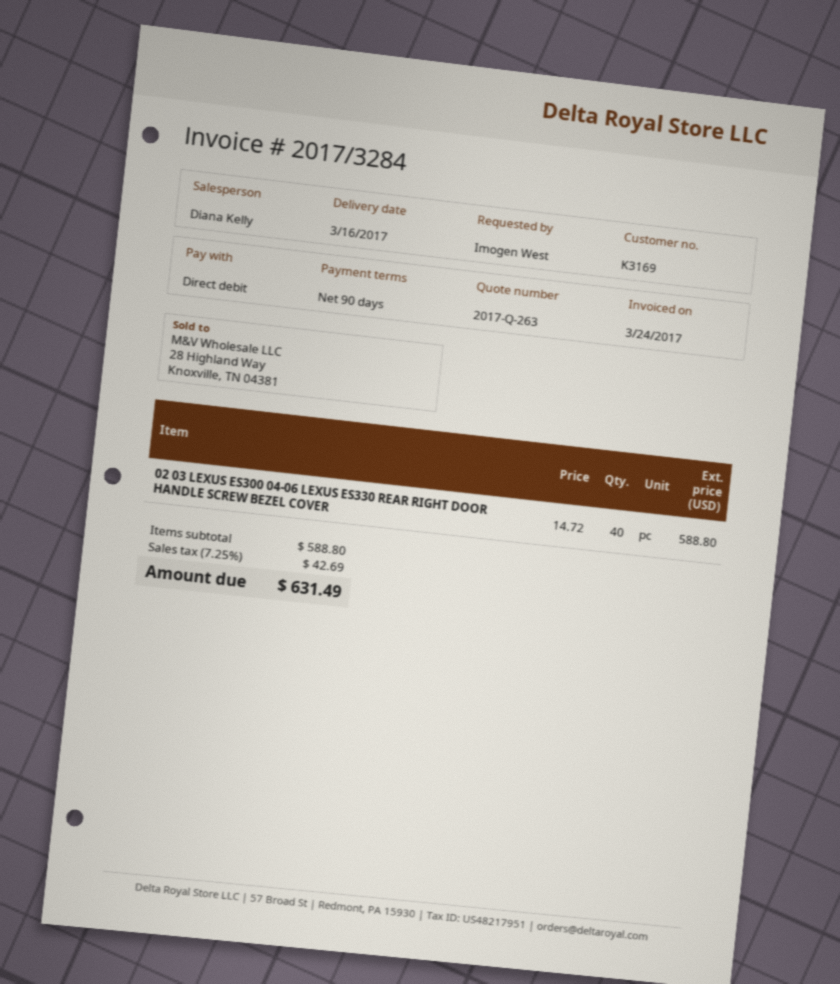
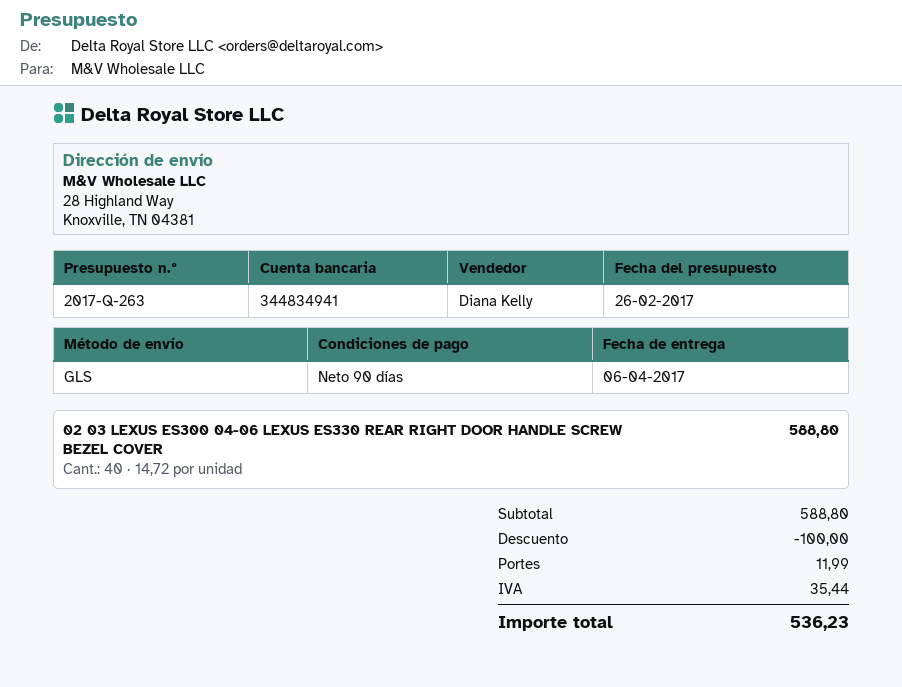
delivery date: 2017-03-16 -> 2017-04-06
discount: none -> 100.00
shipping: none -> 11.99
tax: 42.69 -> 35.44
total: 631.49 -> 536.23

